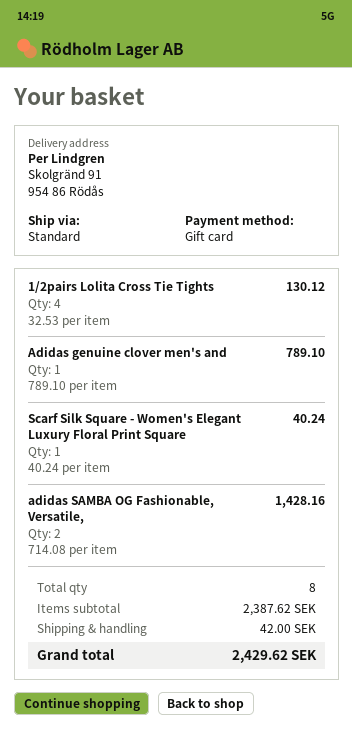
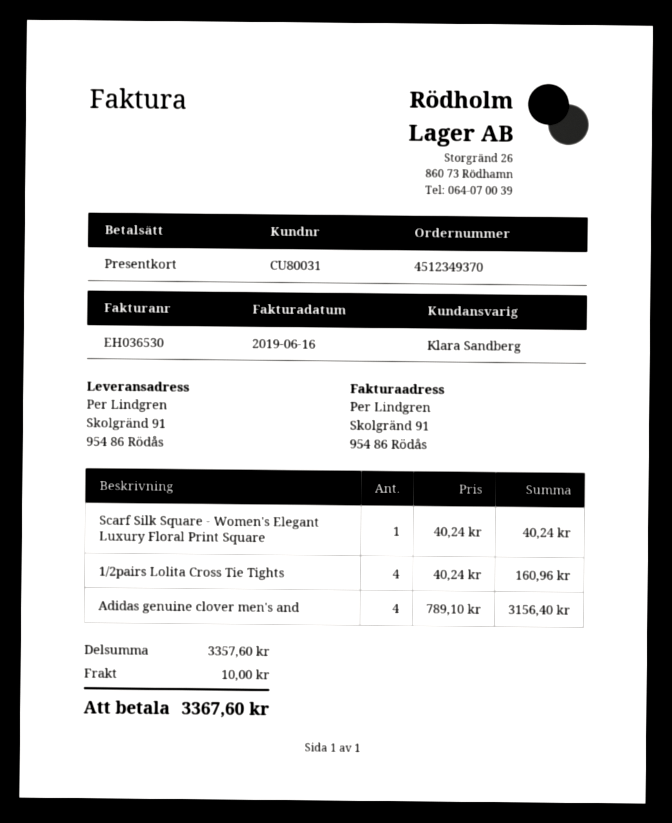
1/2pairs Lolita Cross Tie Tights: 4 x 32.53 = 130.12 -> 4 x 40.24 = 160.96
Adidas genuine clover men's and: 1 x 789.10 = 789.10 -> 4 x 789.10 = 3156.40
adidas SAMBA OG Fashionable, Versatile,: 2 x 714.08 = 1428.16 -> none
subtotal: 2387.62 -> 3357.60
shipping: 42.00 -> 10.00
total: 2429.62 -> 3367.60

